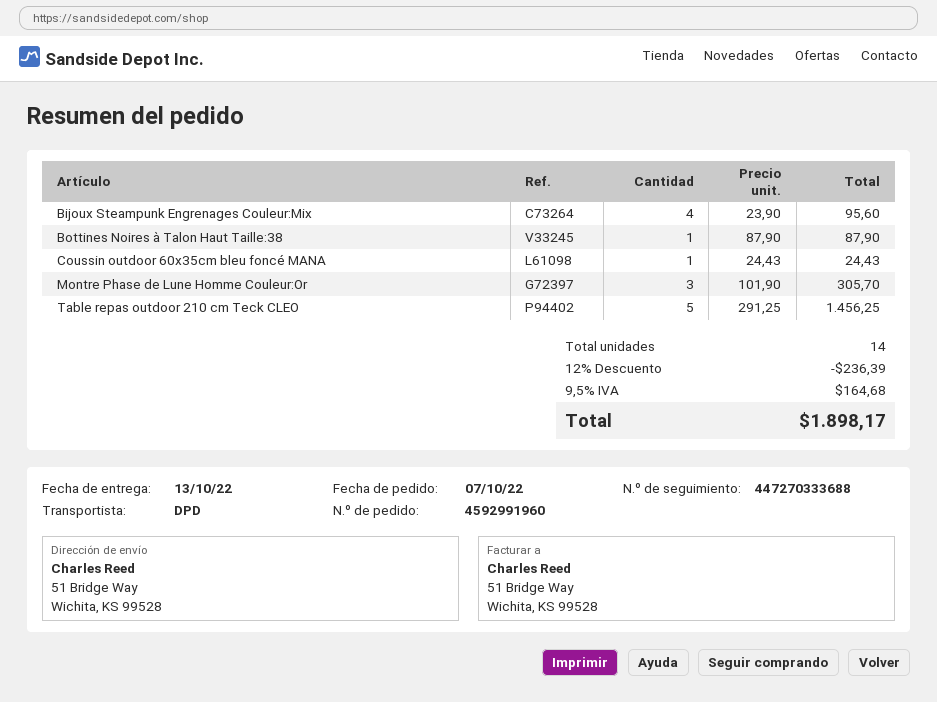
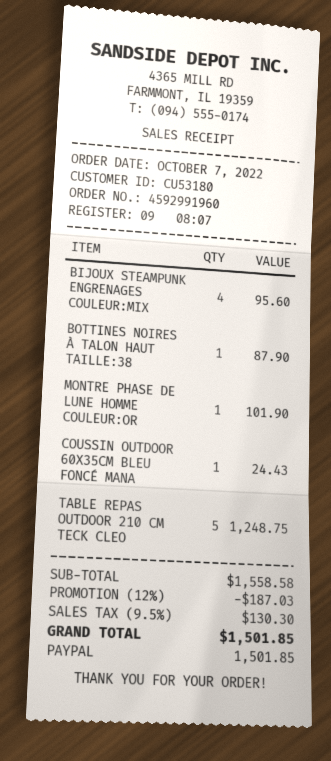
Montre Phase de Lune Homme Couleur:Or: 3 for 305.70 -> 1 for 101.90
Table repas outdoor 210 cm Teck CLEO: 5 for 1456.25 -> 5 for 1248.75
discount: 12% = 236.39 -> 12% = 187.03
tax: 9.5% = 164.68 -> 9.5% = 130.30
total: 1898.17 -> 1501.85

